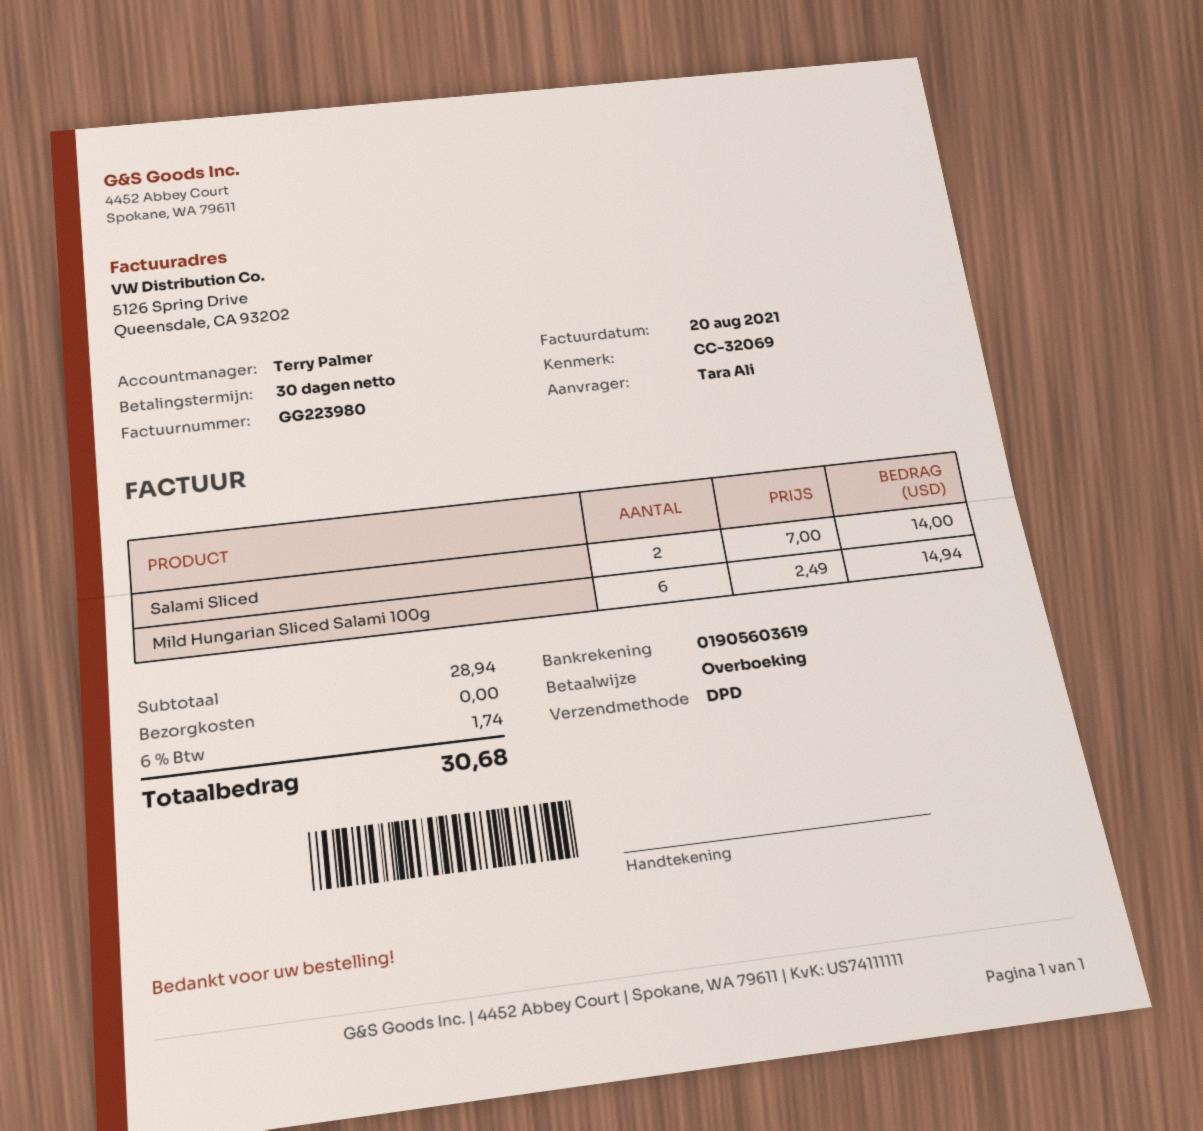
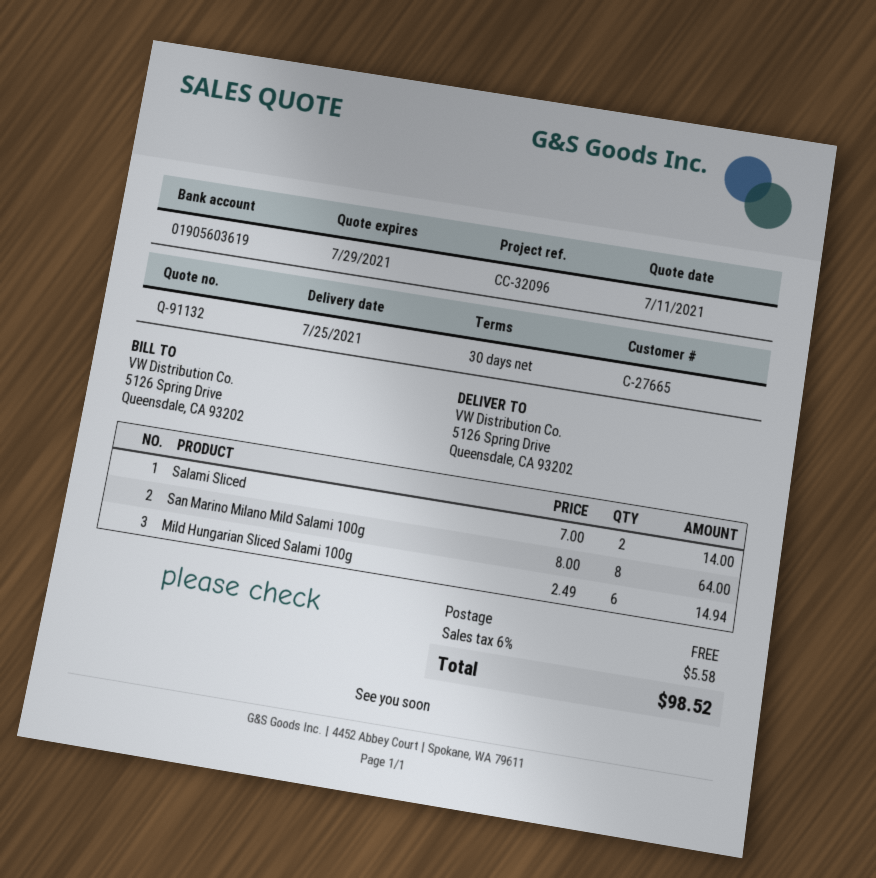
reference: CC-32069 -> CC-32096
San Marino Milano Mild Salami 100g: none -> 8 x 8.00 = 64.00
tax: 6% = 1.74 -> 6% = 5.58
total: 30.68 -> 98.52

